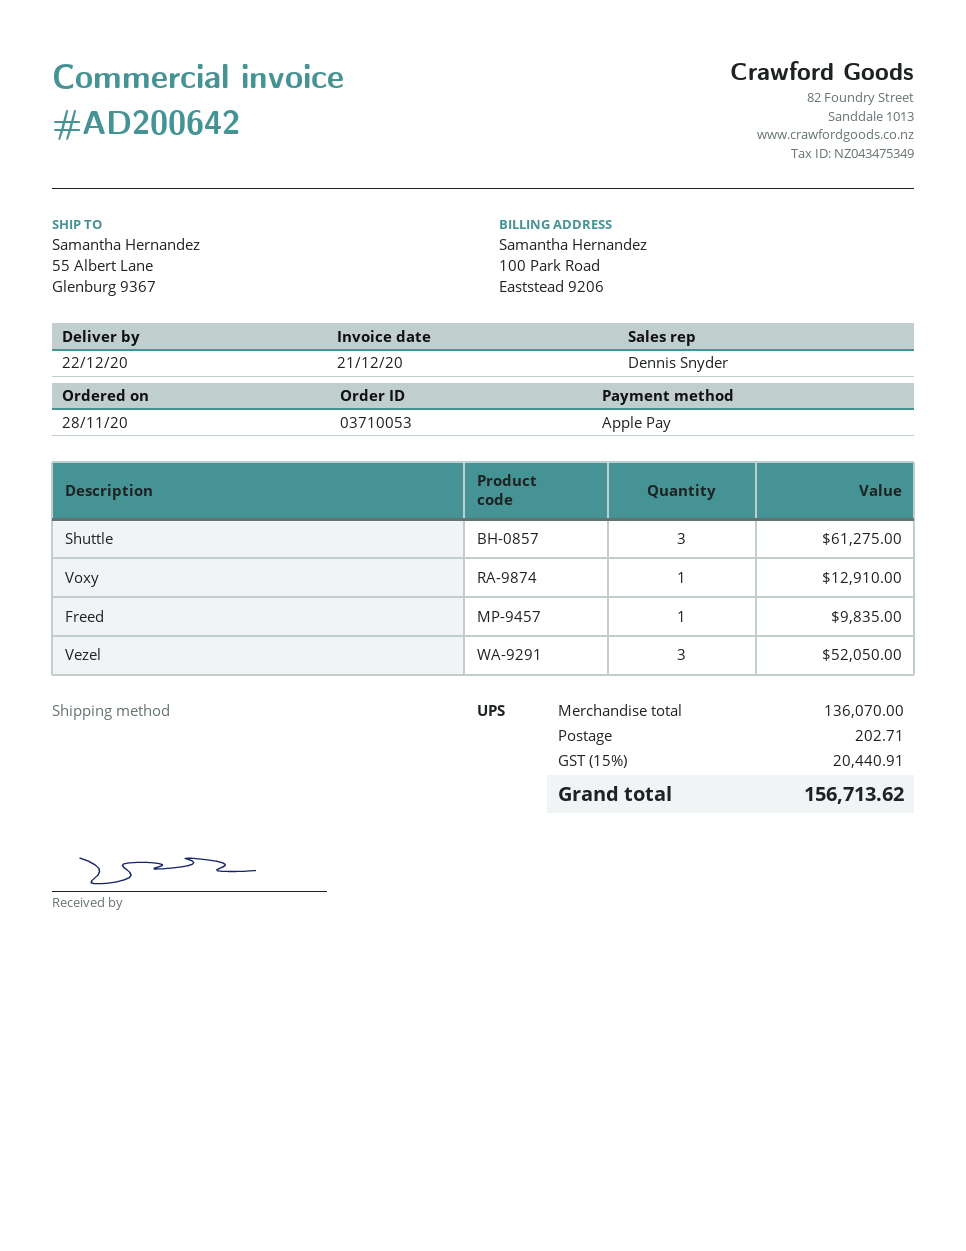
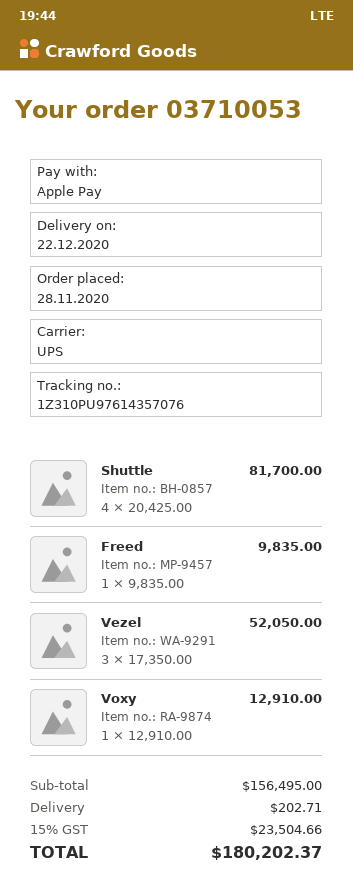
Shuttle: 3 for 61275.00 -> 4 for 81700.00
subtotal: 136070.00 -> 156495.00
tax: 15% = 20440.91 -> 15% = 23504.66
total: 156713.62 -> 180202.37

